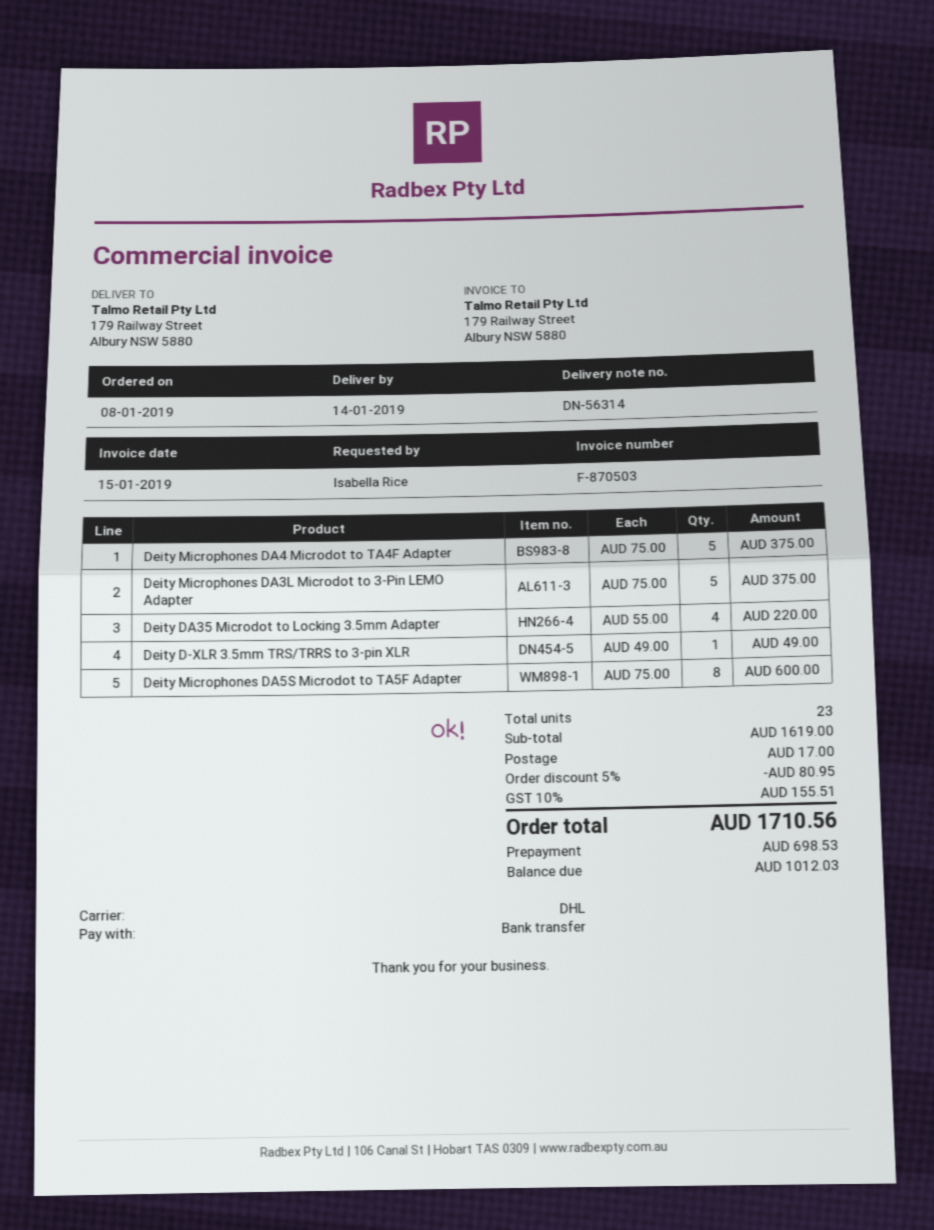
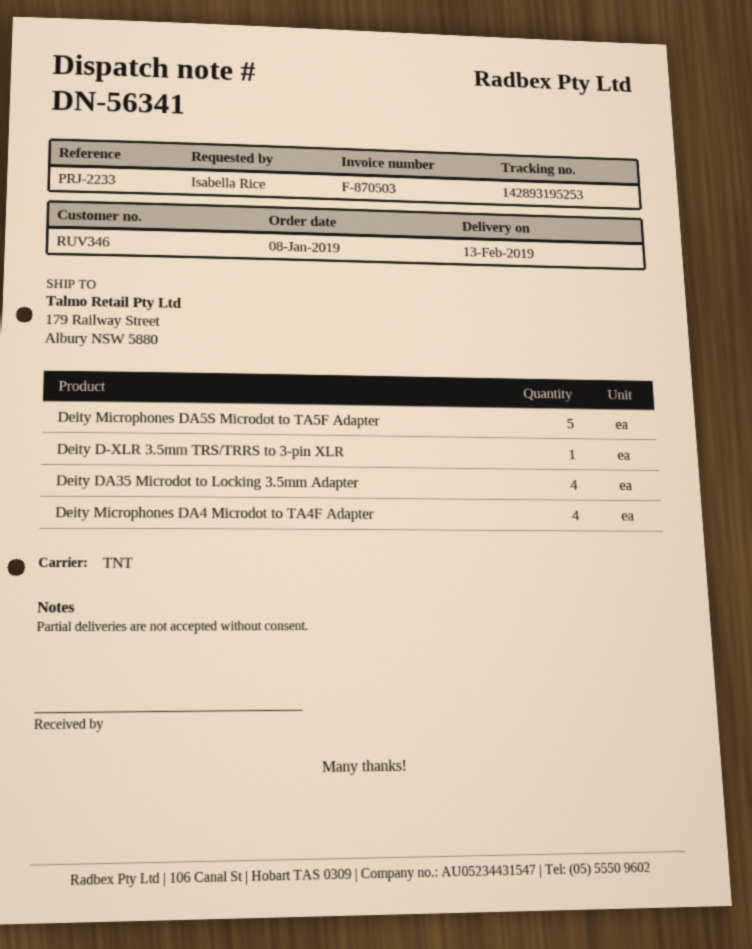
delivery note number: DN-56314 -> DN-56341
delivery date: 2019-01-14 -> 2019-02-13
shipping method: DHL -> TNT
Deity Microphones DA4 Microdot to TA4F Adapter: 5 -> 4
Deity Microphones DA3L Microdot to 3-Pin LEMO Adapter: 5 -> none
Deity Microphones DA5S Microdot to TA5F Adapter: 8 -> 5

